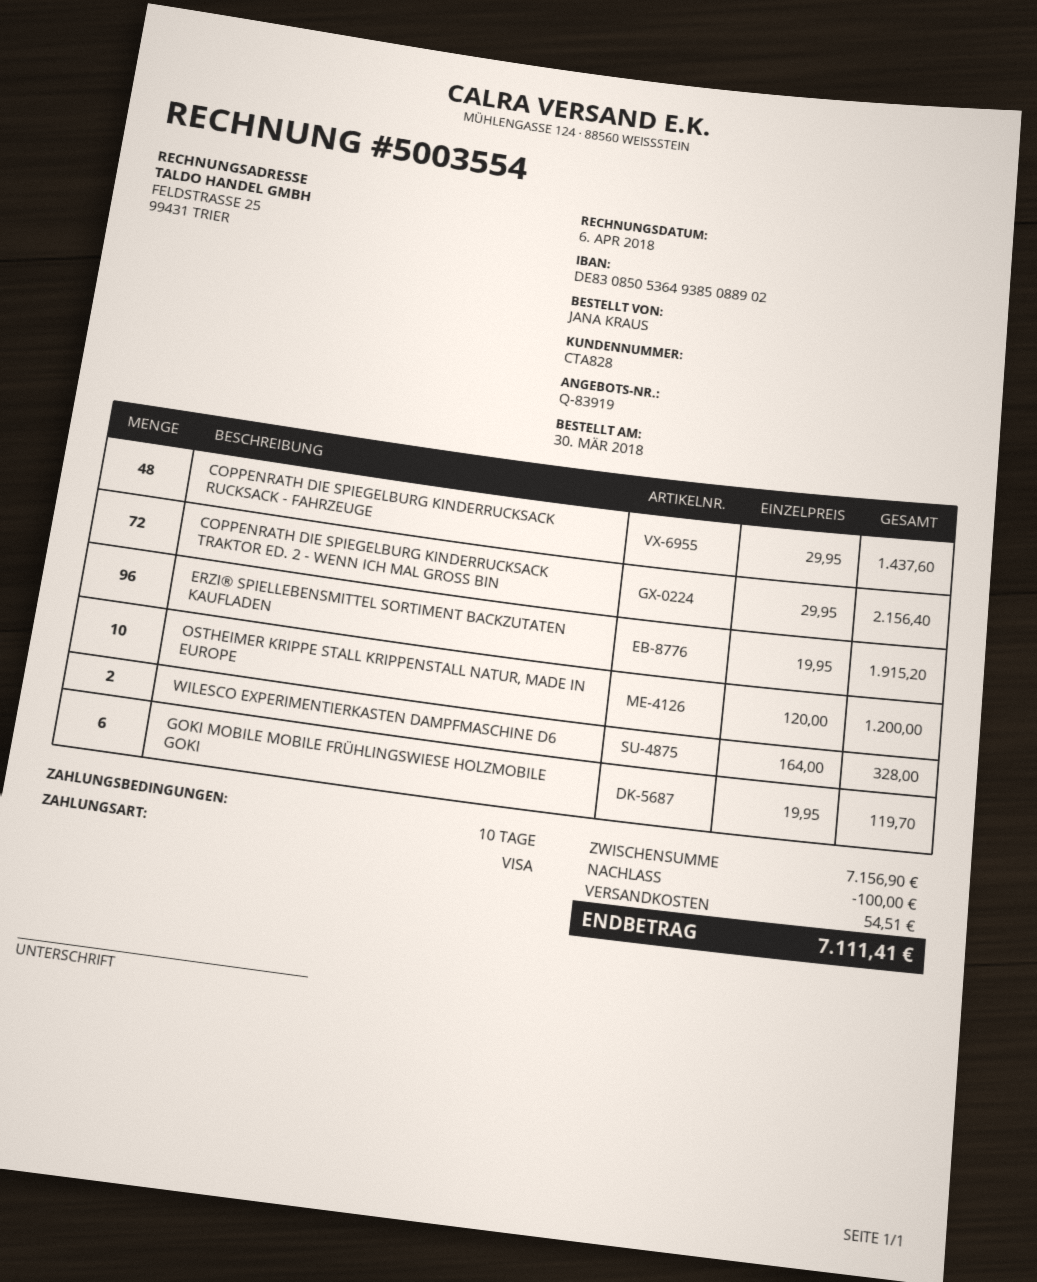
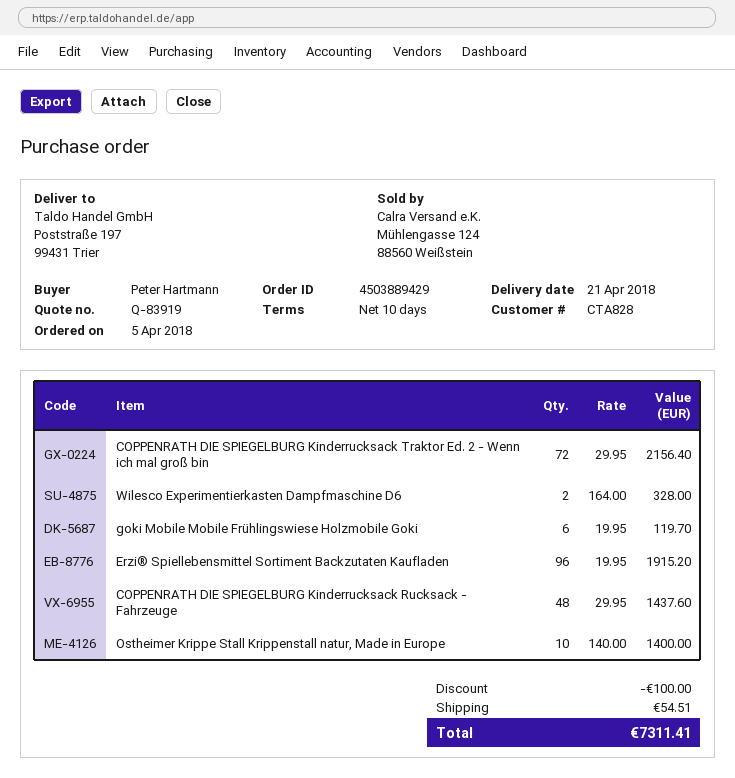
order date: 2018-03-30 -> 2018-04-05
ordered by: JANA KRAUS -> Peter Hartmann
OSTHEIMER KRIPPE STALL KRIPPENSTALL NATUR, MADE IN EUROPE: 10 x 120.00 = 1200.00 -> 10 x 140.00 = 1400.00
total: 7111.41 -> 7311.41

